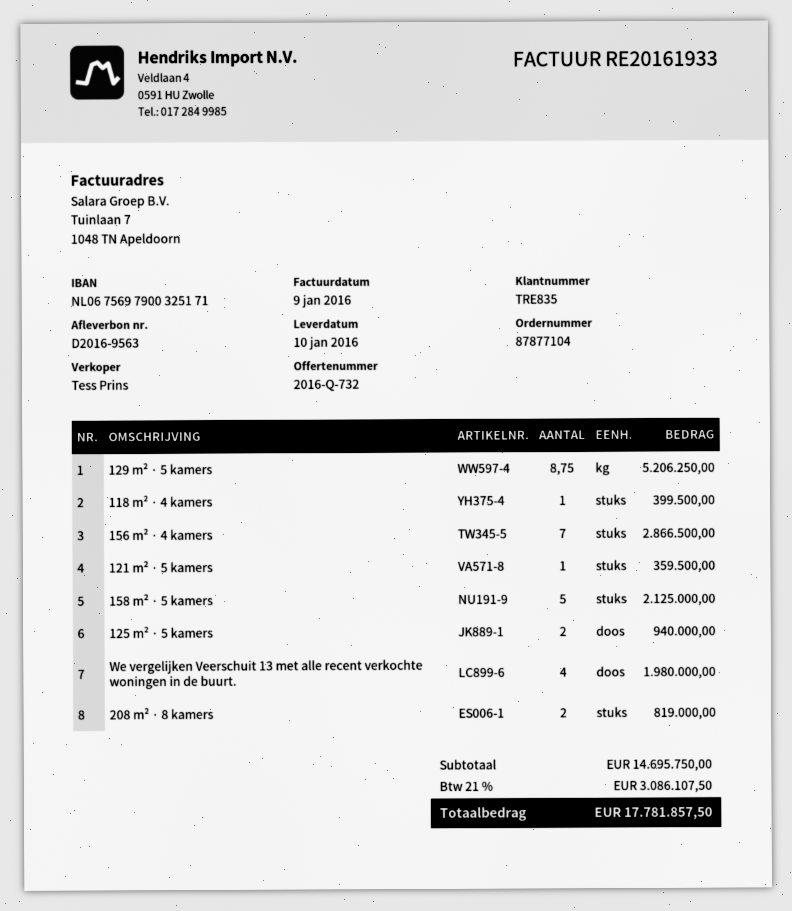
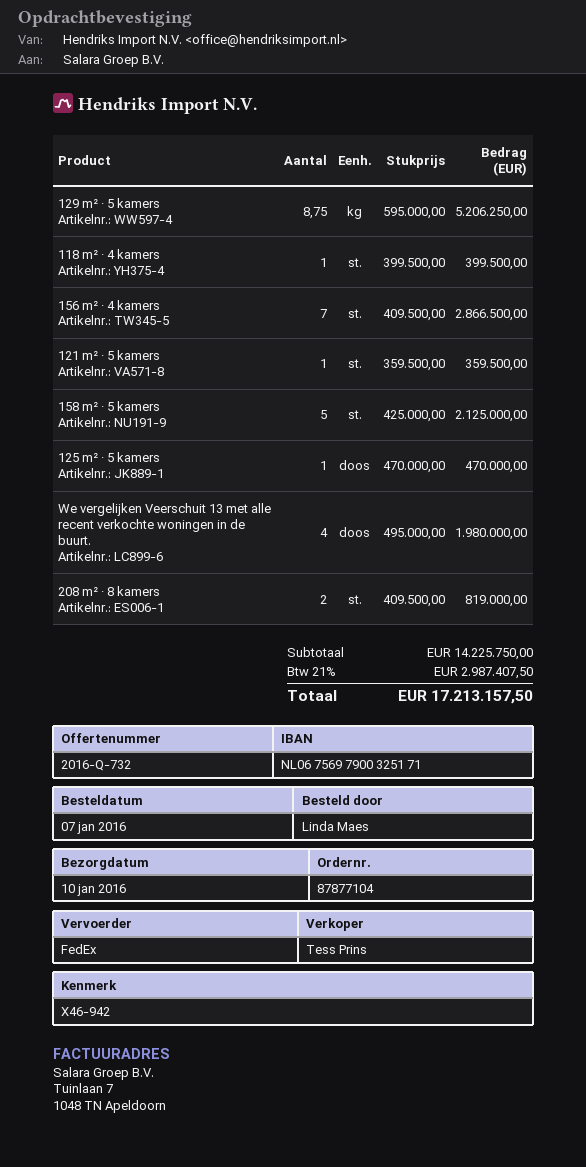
125 m² · 5 kamers: 2 for 940000.00 -> 1 for 470000.00
subtotal: 14695750.00 -> 14225750.00
tax: 21% = 3086107.50 -> 21% = 2987407.50
total: 17781857.50 -> 17213157.50

